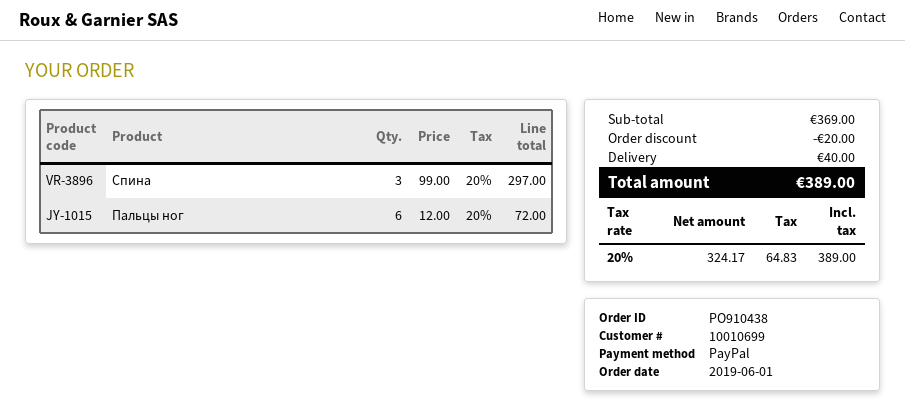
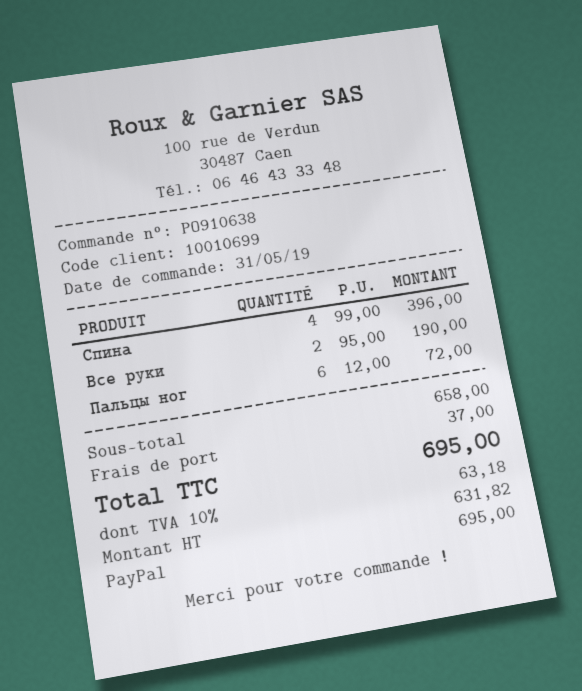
order number: PO910438 -> PO910638
order date: 2019-06-01 -> 2019-05-31
Спина: 3 x 99.00 = 297.00 -> 4 x 99.00 = 396.00
Все руки: none -> 2 x 95.00 = 190.00
subtotal: 369.00 -> 658.00
discount: 20.00 -> none
shipping: 40.00 -> 37.00
net: 324.17 -> 631.82
tax: 20% = 64.83 -> 10% = 63.18
total: 389.00 -> 695.00

